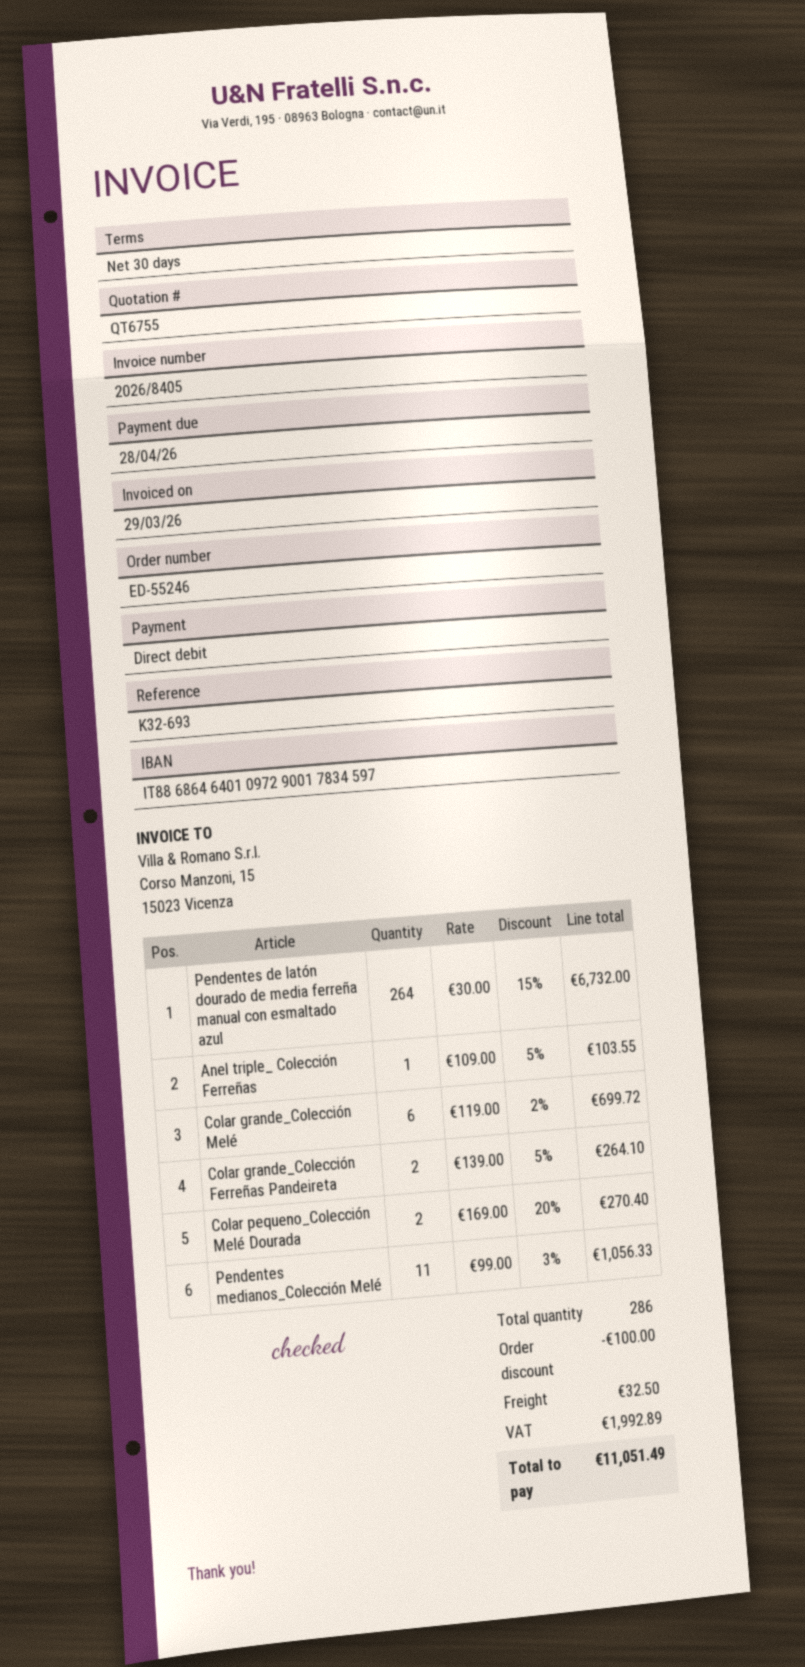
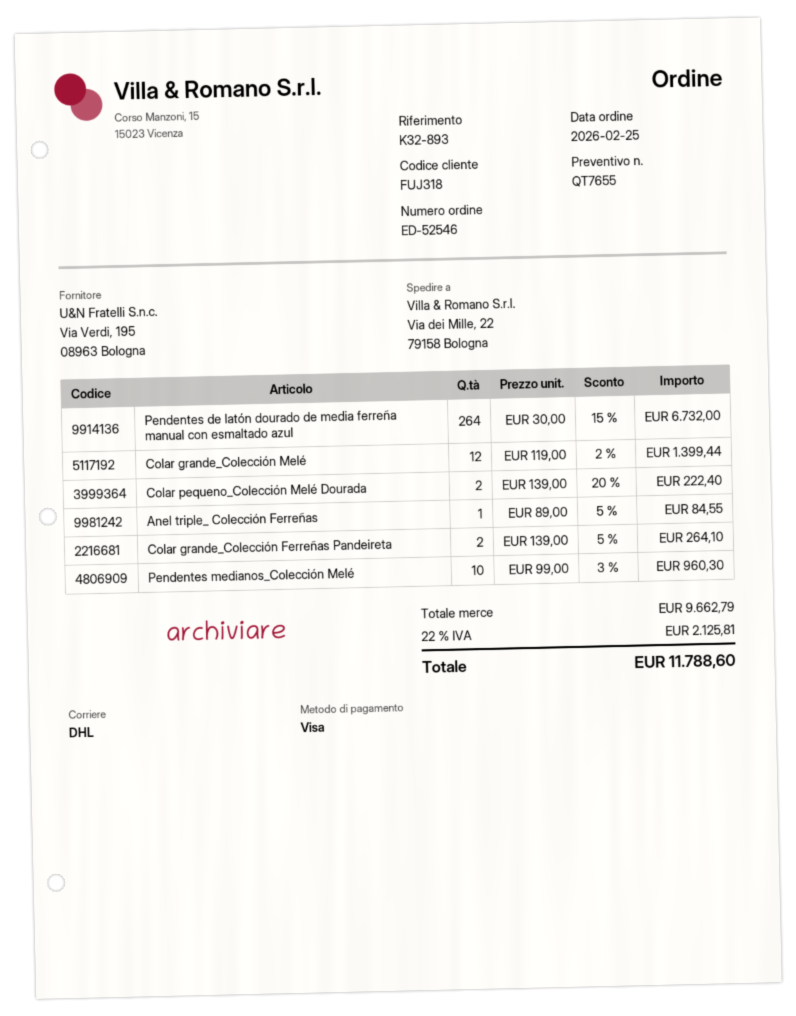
quote number: QT6755 -> QT7655
order number: ED-55246 -> ED-52546
reference: K32-693 -> K32-893
payment method: direct debit -> Visa
Anel triple_ Colección Ferreñas: 1 x 109.00 - 5% = 103.55 -> 1 x 89.00 - 5% = 84.55
Colar grande_Colección Melé: 6 x 119.00 - 2% = 699.72 -> 12 x 119.00 - 2% = 1399.44
Colar pequeno_Colección Melé Dourada: 2 x 169.00 - 20% = 270.40 -> 2 x 139.00 - 20% = 222.40
Pendentes medianos_Colección Melé: 11 x 99.00 - 3% = 1056.33 -> 10 x 99.00 - 3% = 960.30
discount: 100.00 -> none
shipping: 32.50 -> none
tax: 1992.89 -> 2125.81
total: 11051.49 -> 11788.60

